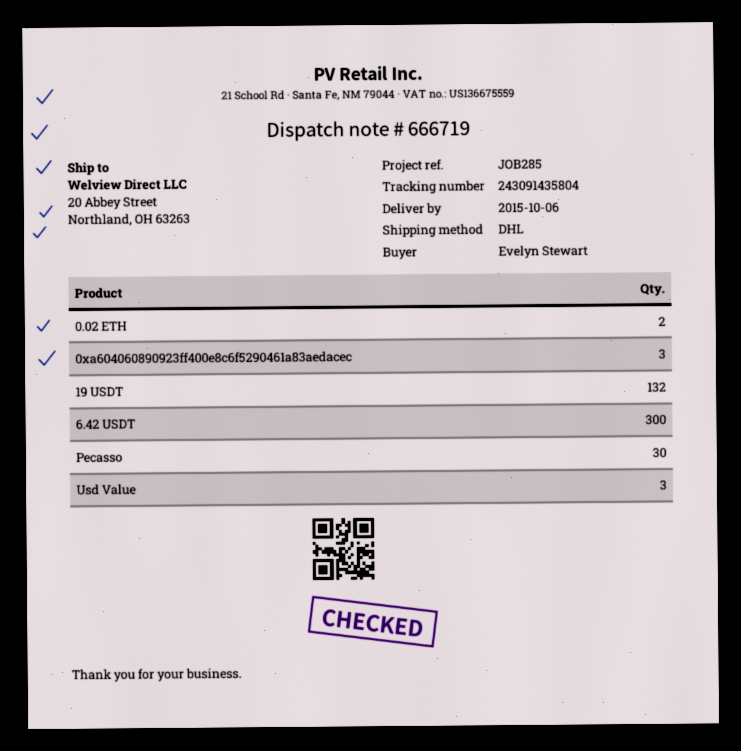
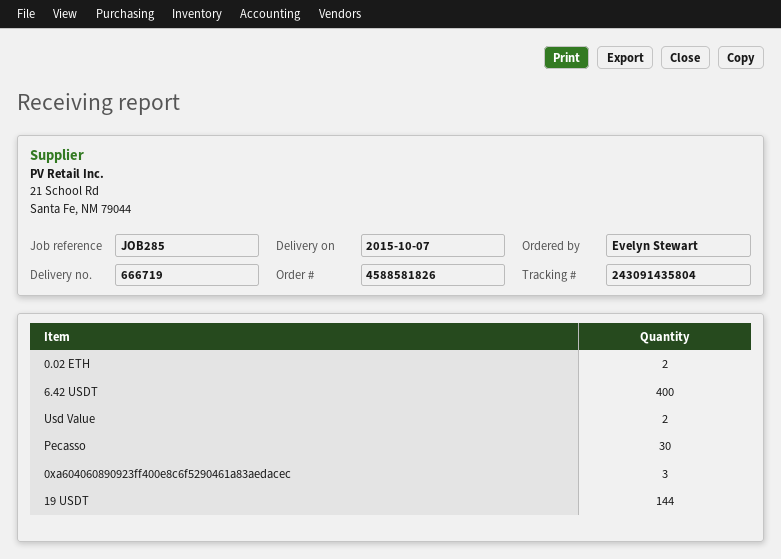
delivery date: 2015-10-06 -> 2015-10-07
19 USDT: 132 -> 144
6.42 USDT: 300 -> 400
Usd Value: 3 -> 2

